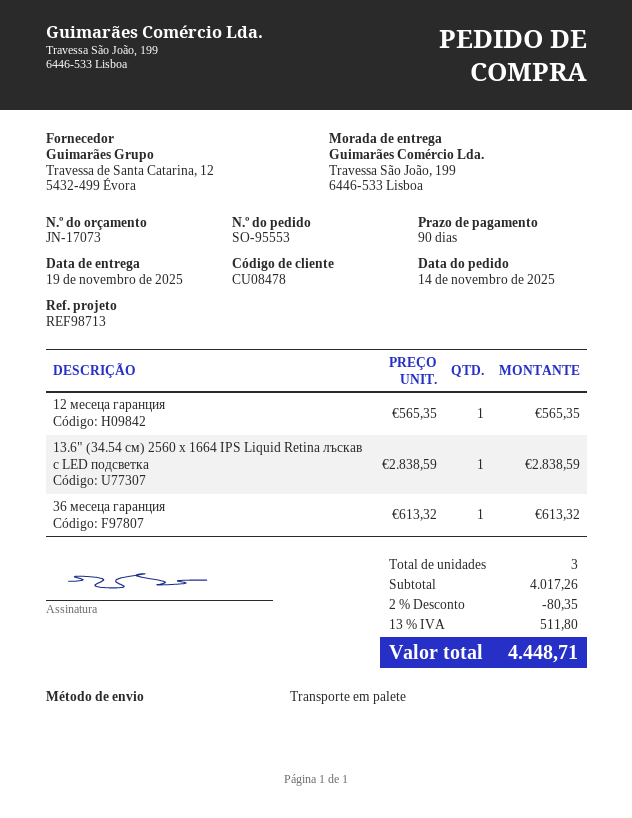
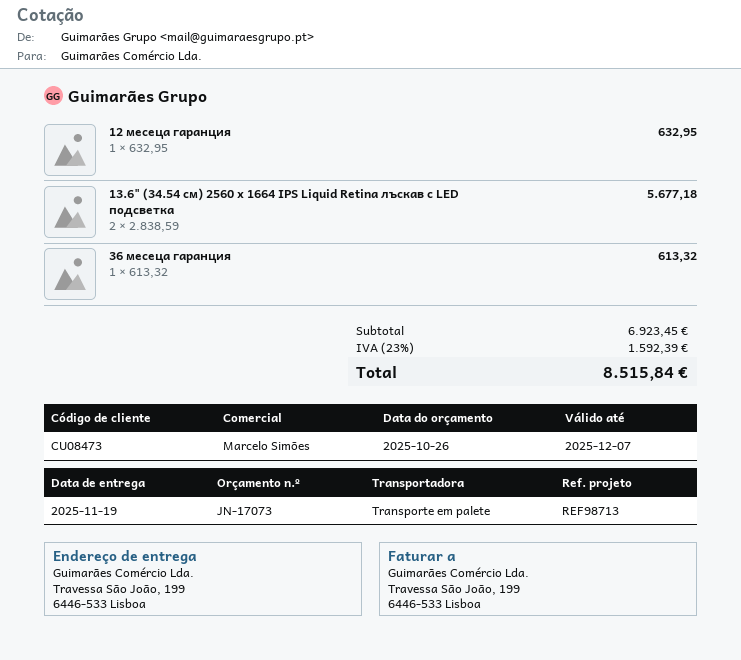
customer number: CU08478 -> CU08473
12 месеца гаранция: 1 x 565.35 = 565.35 -> 1 x 632.95 = 632.95
13.6" (34.54 см) 2560 x 1664 IPS Liquid Retina лъскав с LED подсветка: 1 x 2838.59 = 2838.59 -> 2 x 2838.59 = 5677.18
subtotal: 4017.26 -> 6923.45
discount: 2% = 80.35 -> none
tax: 13% = 511.80 -> 23% = 1592.39
total: 4448.71 -> 8515.84

